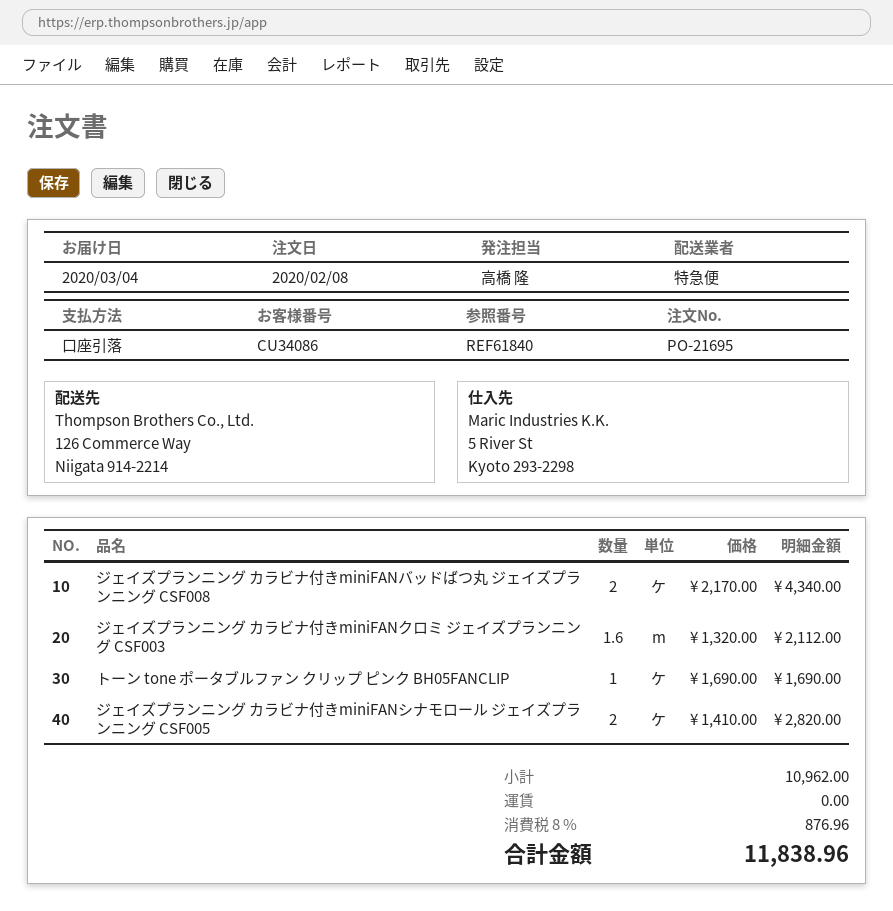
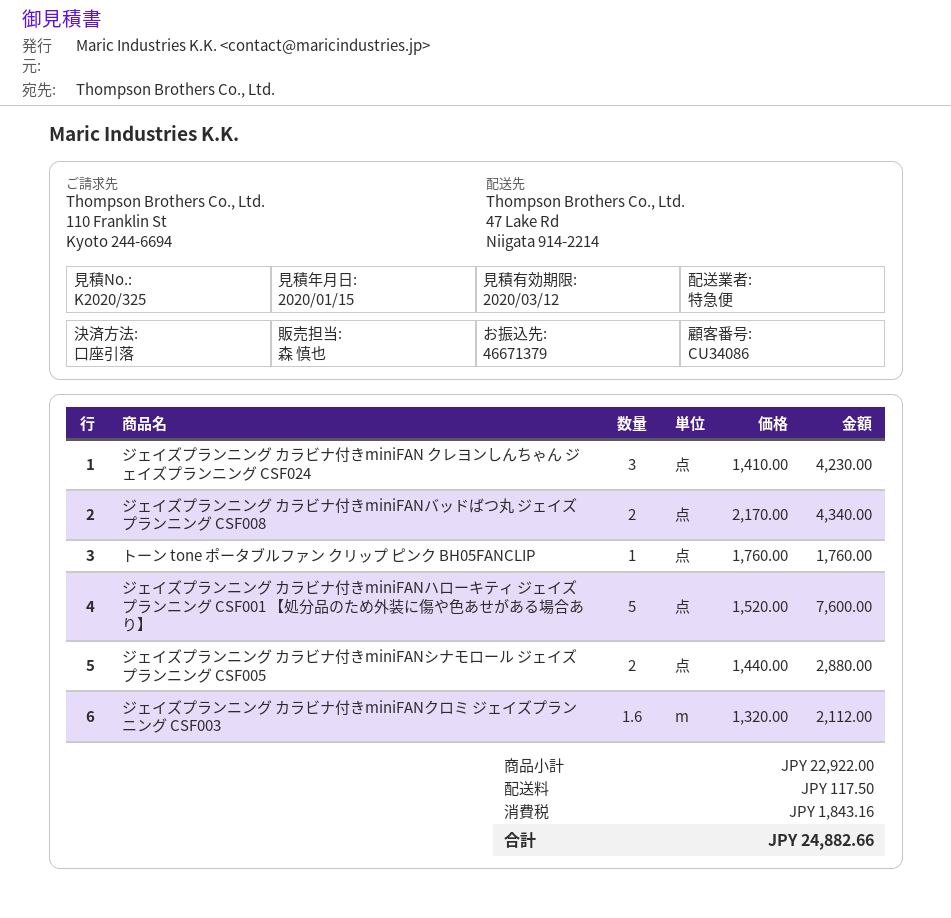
ship to: 126 Commerce Way, Niigata 914-2214 -> 47 Lake Rd, Niigata 914-2214
トーン tone ポータブルファン クリップ ピンク BH05FANCLIP: 1 x 1690.00 = 1690.00 -> 1 x 1760.00 = 1760.00
ジェイズプランニング カラビナ付きminiFANシナモロール ジェイズプランニング CSF005: 2 x 1410.00 = 2820.00 -> 2 x 1440.00 = 2880.00
ジェイズプランニング カラビナ付きminiFAN クレヨンしんちゃん ジェイズプランニング CSF024: none -> 3 x 1410.00 = 4230.00
ジェイズプランニング カラビナ付きminiFANハローキティ ジェイズプランニング CSF001 【処分品のため外装に傷や色あせがある場合あり】: none -> 5 x 1520.00 = 7600.00
subtotal: 10962.00 -> 22922.00
shipping: 0.00 -> 117.50
tax: 876.96 -> 1843.16
total: 11838.96 -> 24882.66

